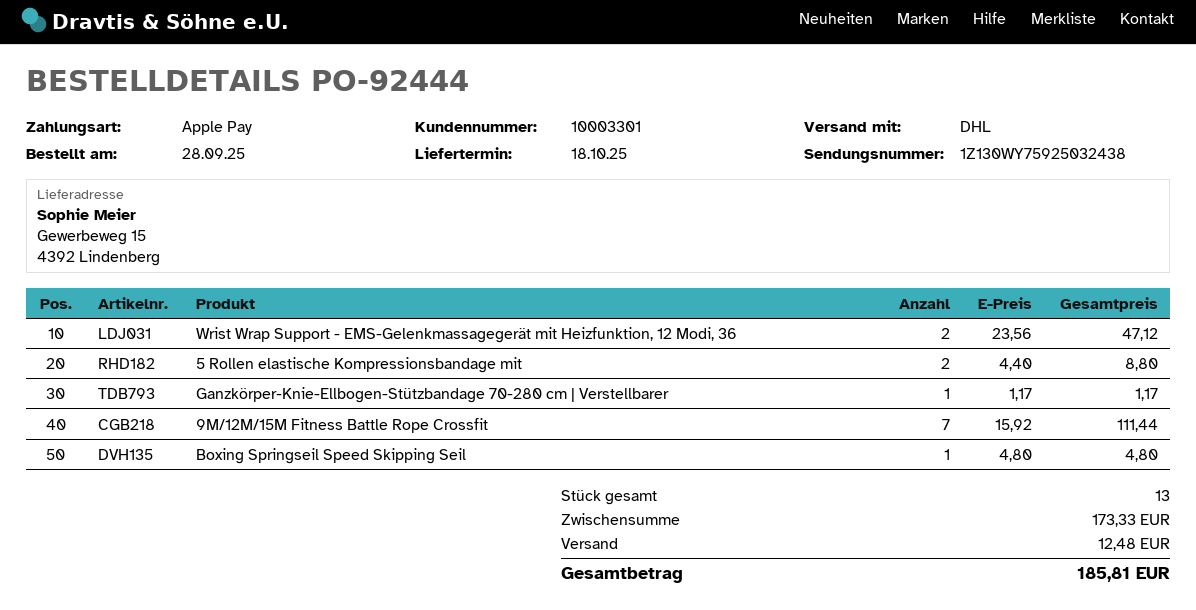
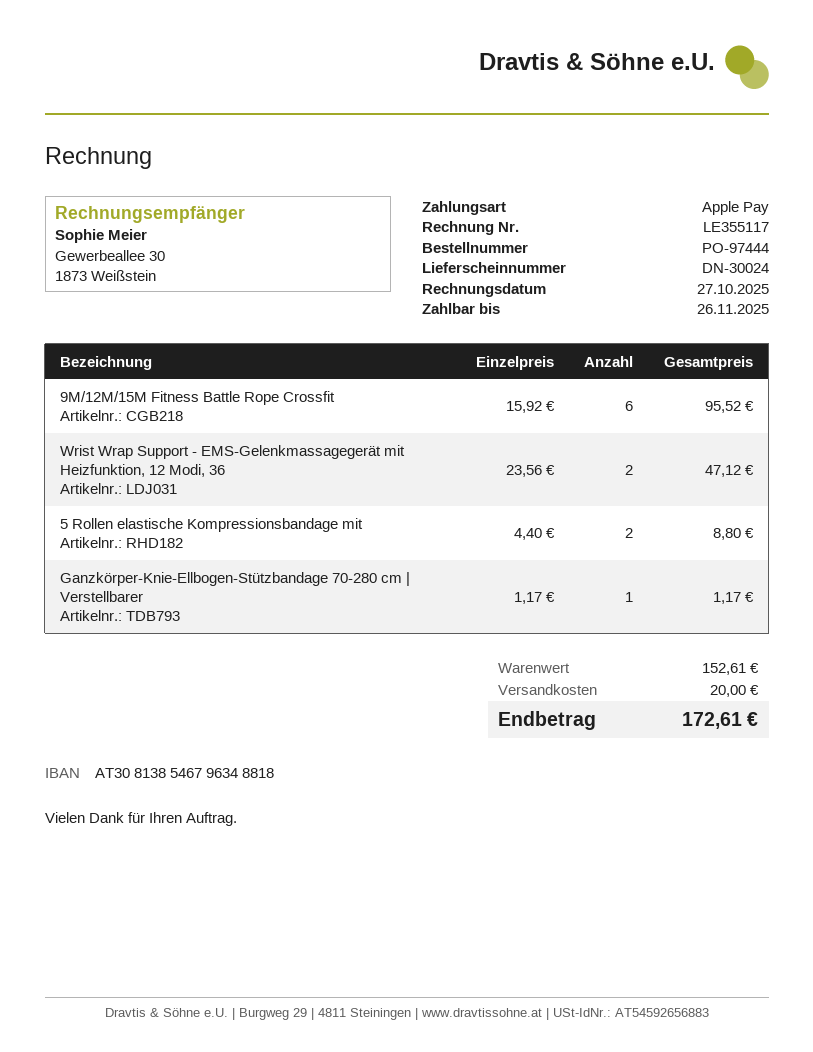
order number: PO-92444 -> PO-97444
9M/12M/15M Fitness Battle Rope Crossfit: 7 x 15.92 = 111.44 -> 6 x 15.92 = 95.52
Boxing Springseil Speed Skipping Seil: 1 x 4.80 = 4.80 -> none
subtotal: 173.33 -> 152.61
shipping: 12.48 -> 20.00
total: 185.81 -> 172.61

